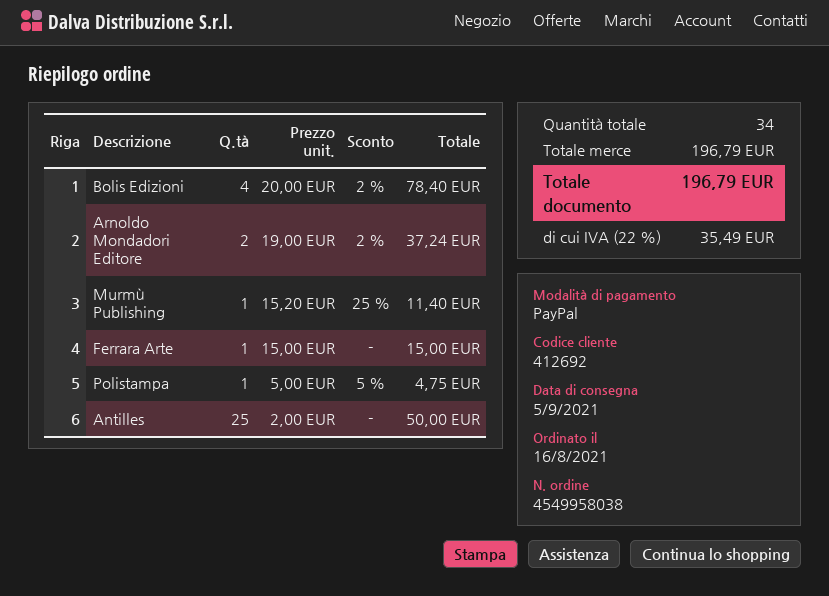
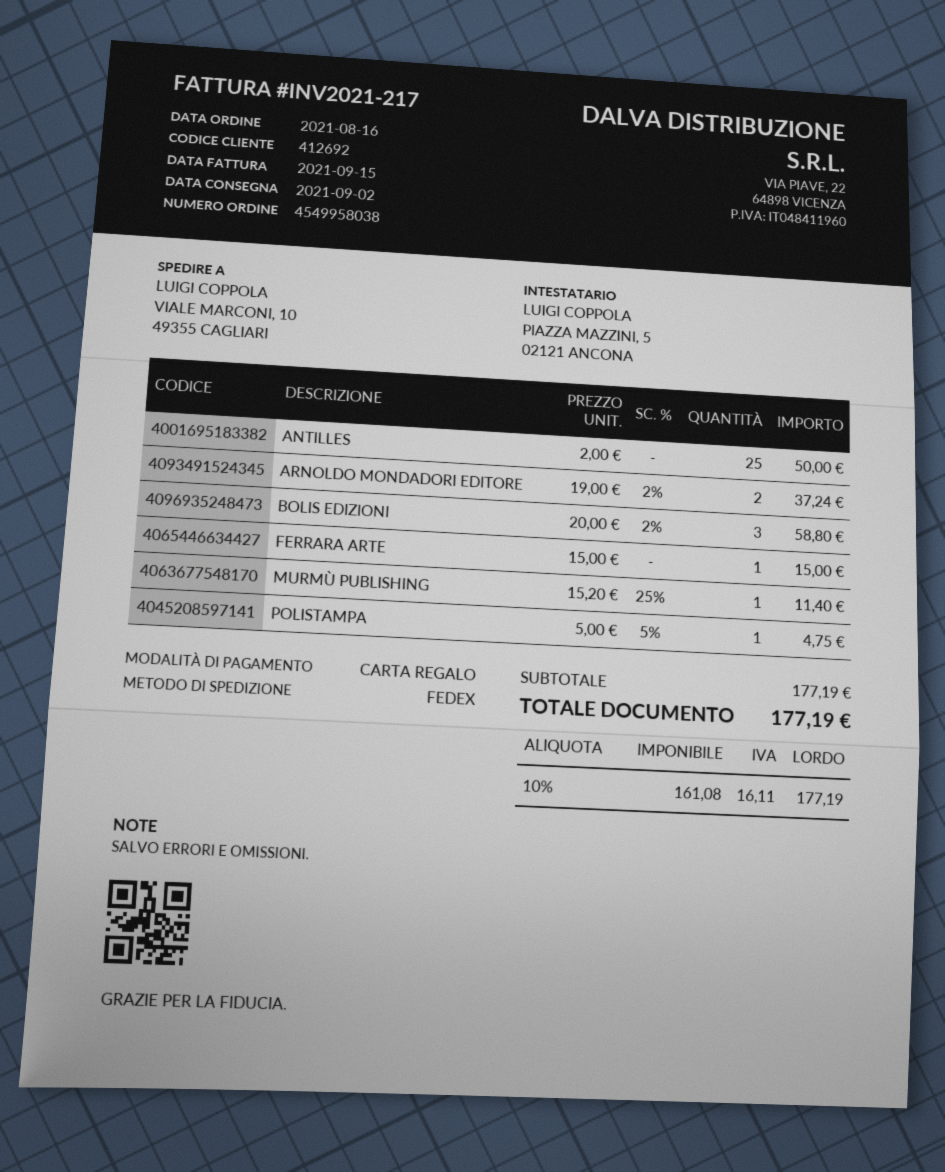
delivery date: 2021-09-05 -> 2021-09-02
payment method: PayPal -> gift card
Bolis Edizioni: 4 x 20.00 - 2% = 78.40 -> 3 x 20.00 - 2% = 58.80
subtotal: 196.79 -> 177.19
tax: 22% = 35.49 -> 10% = 16.11
total: 196.79 -> 177.19

